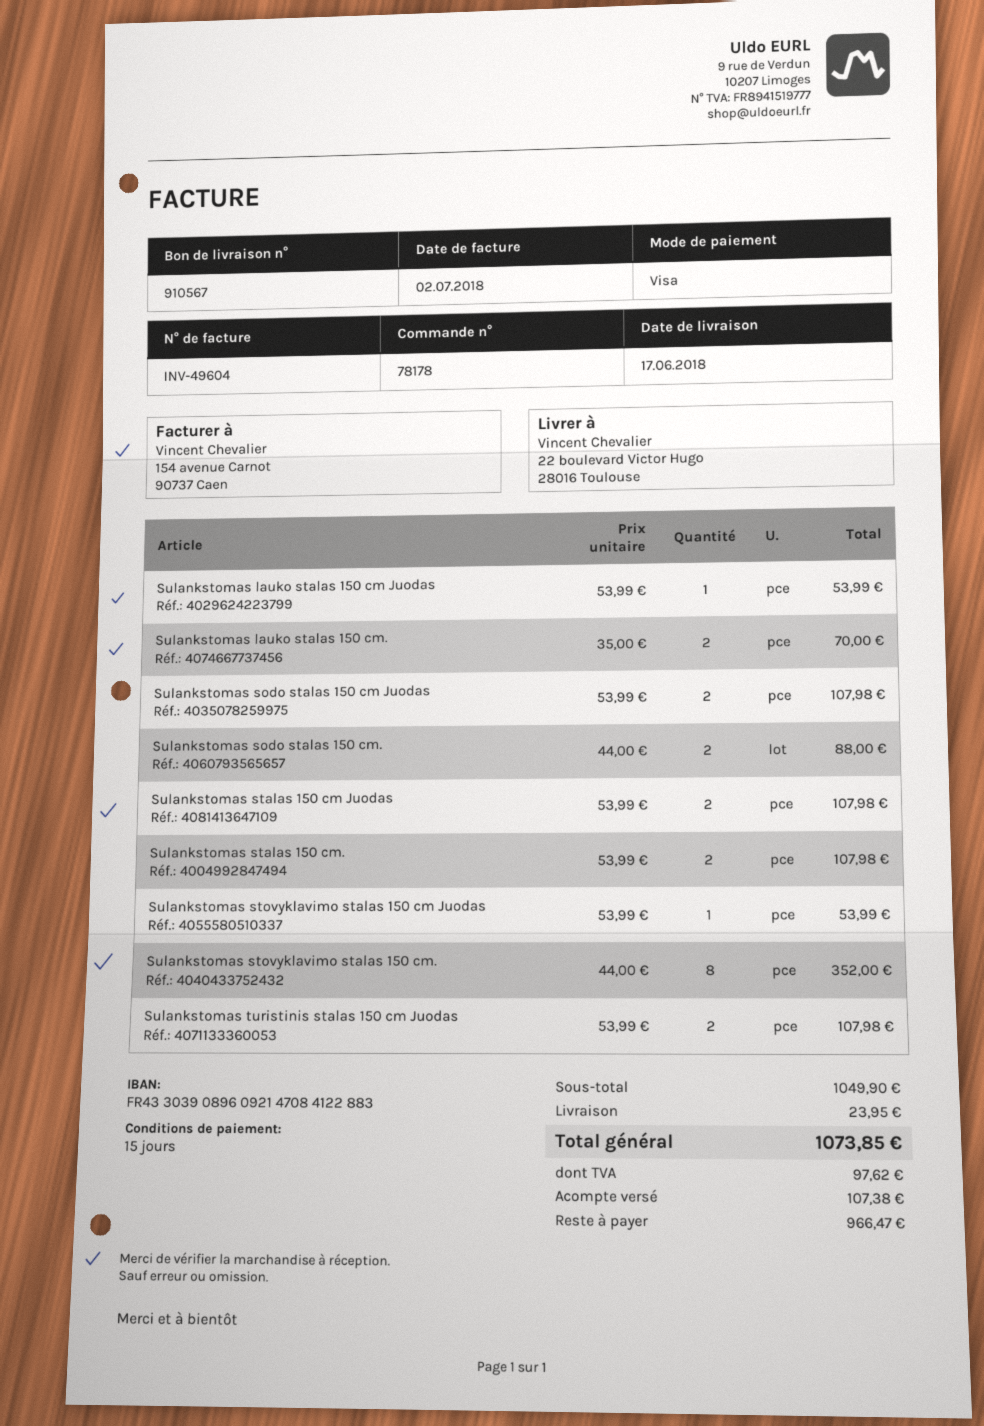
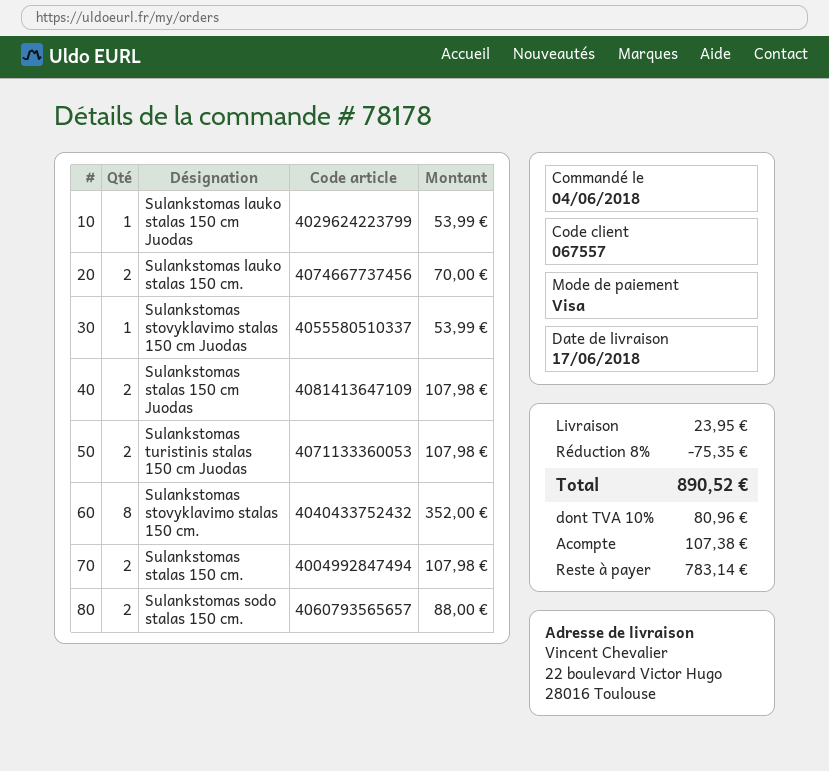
Sulankstomas sodo stalas 150 cm Juodas: 2 for 107.98 -> none
discount: none -> 8% = 75.35
tax: 97.62 -> 80.96
total: 1073.85 -> 890.52
balance: 966.47 -> 783.14

